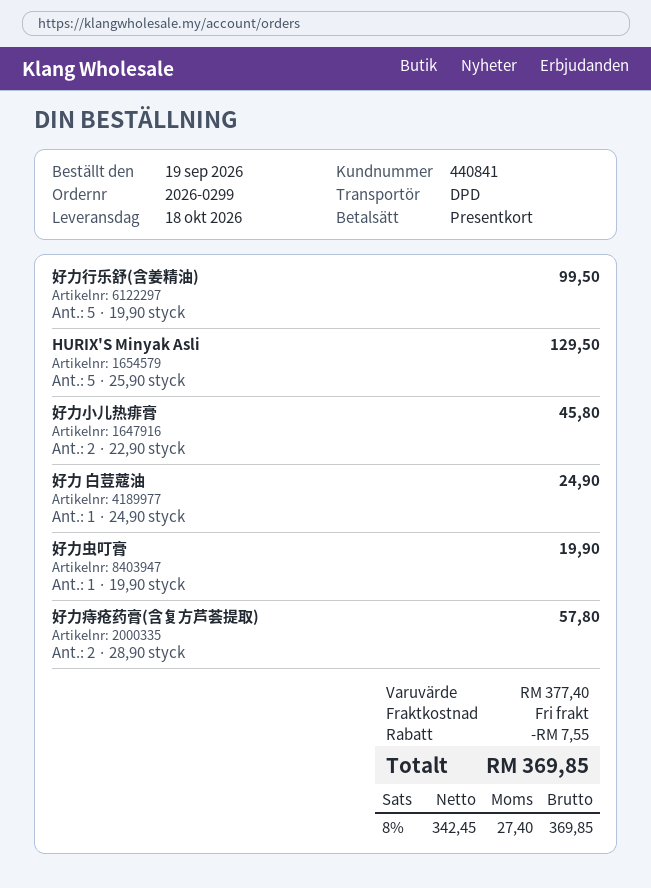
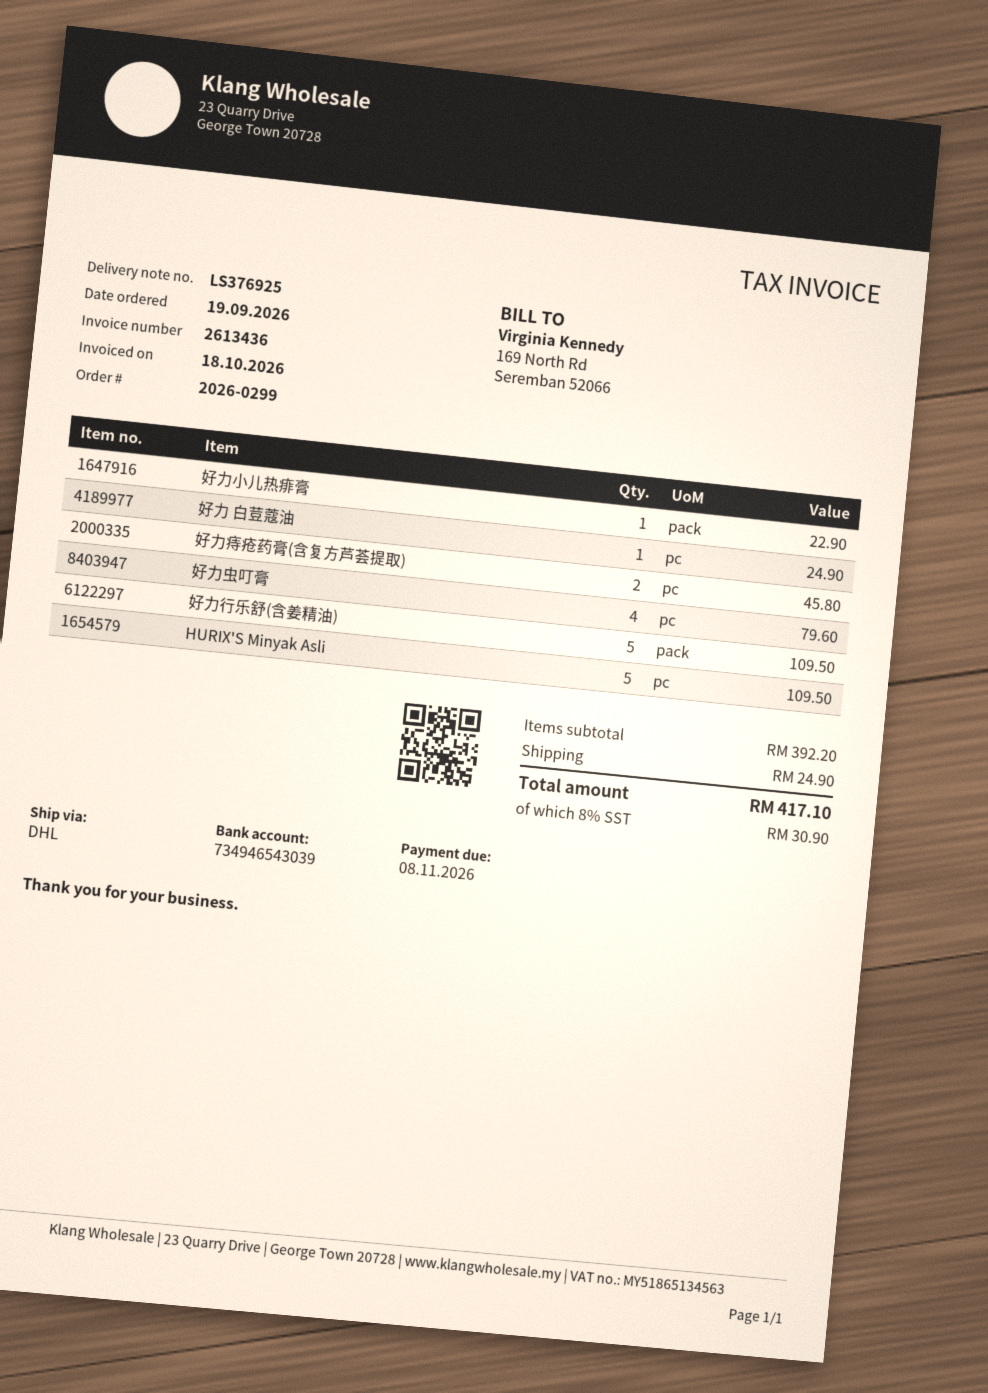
shipping method: DPD -> DHL
好力行乐舒(含姜精油): 5 for 99.50 -> 5 for 109.50
HURIX'S Minyak Asli: 5 for 129.50 -> 5 for 109.50
好力小儿热痱膏: 2 for 45.80 -> 1 for 22.90
好力虫叮膏: 1 for 19.90 -> 4 for 79.60
好力痔疮药膏(含复方芦荟提取): 2 for 57.80 -> 2 for 45.80
subtotal: 377.40 -> 392.20
discount: 7.55 -> none
shipping: 0.00 -> 24.90
tax: 8% = 27.40 -> 8% = 30.90
total: 369.85 -> 417.10

